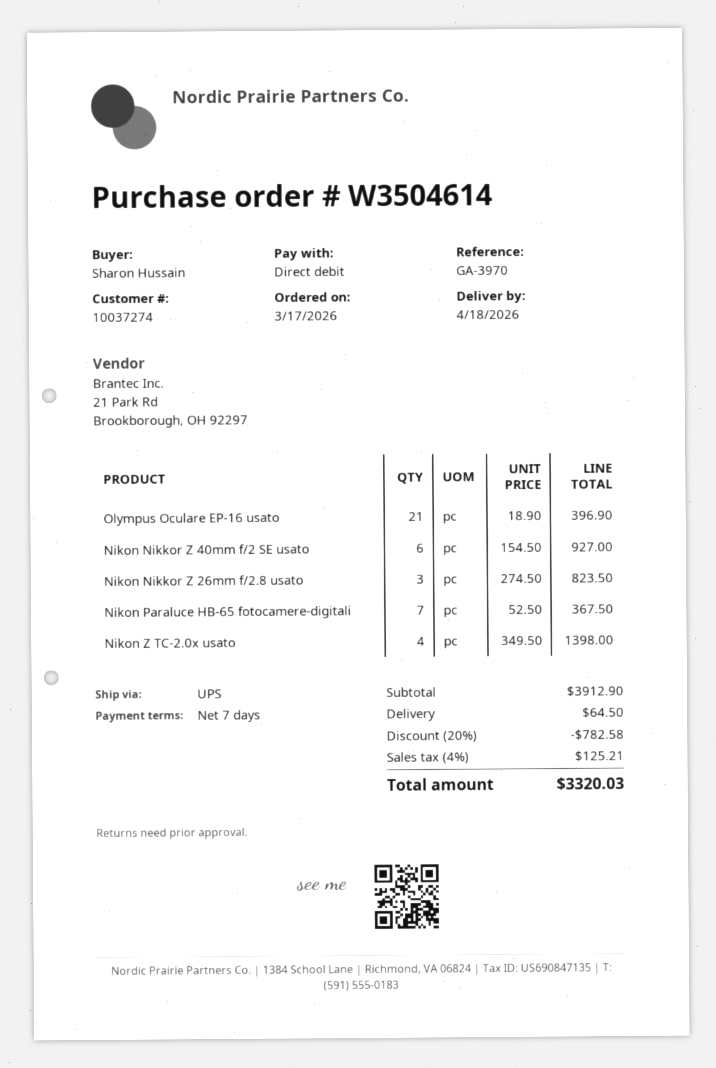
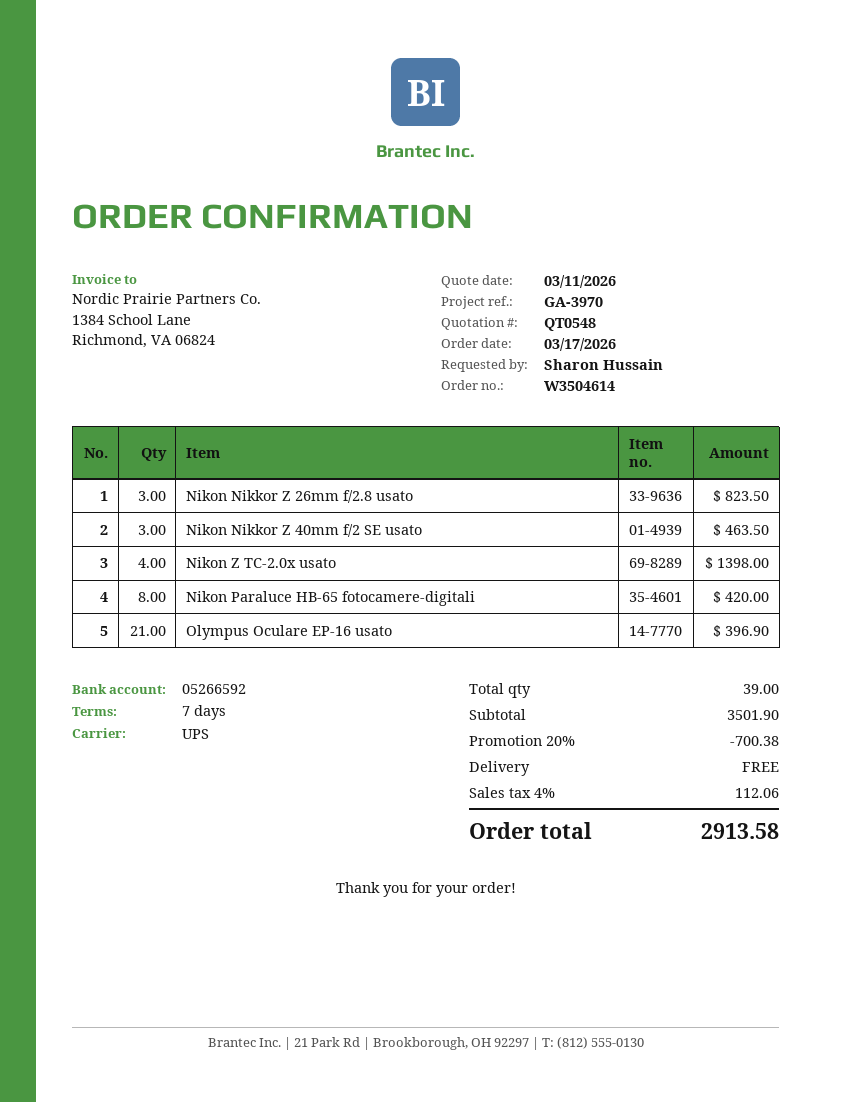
Nikon Nikkor Z 40mm f/2 SE usato: 6 for 927.00 -> 3 for 463.50
Nikon Paraluce HB-65 fotocamere-digitali: 7 for 367.50 -> 8 for 420.00
subtotal: 3912.90 -> 3501.90
discount: 20% = 782.58 -> 20% = 700.38
shipping: 64.50 -> 0.00
tax: 4% = 125.21 -> 4% = 112.06
total: 3320.03 -> 2913.58

